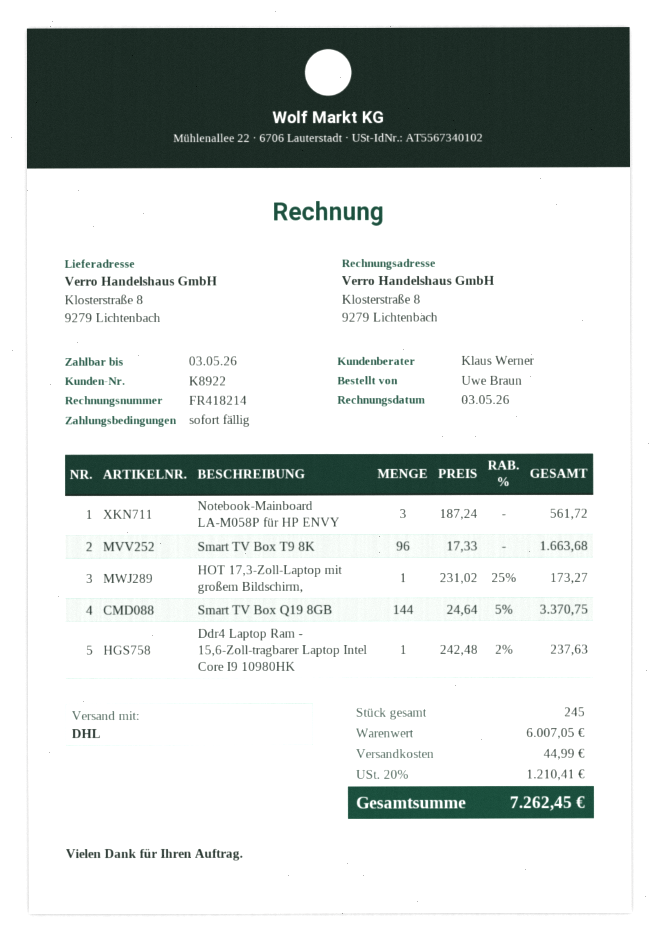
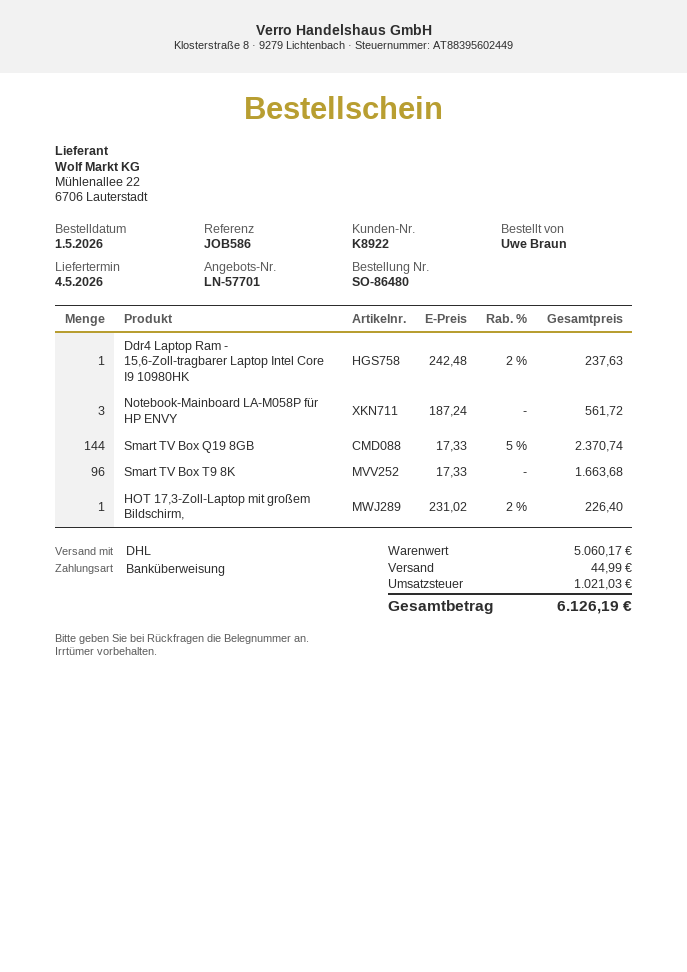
HOT 17,3-Zoll-Laptop mit großem Bildschirm,: 1 x 231.02 - 25% = 173.27 -> 1 x 231.02 - 2% = 226.40
Smart TV Box Q19 8GB: 144 x 24.64 - 5% = 3370.75 -> 144 x 17.33 - 5% = 2370.74
subtotal: 6007.05 -> 5060.17
tax: 1210.41 -> 1021.03
total: 7262.45 -> 6126.19

